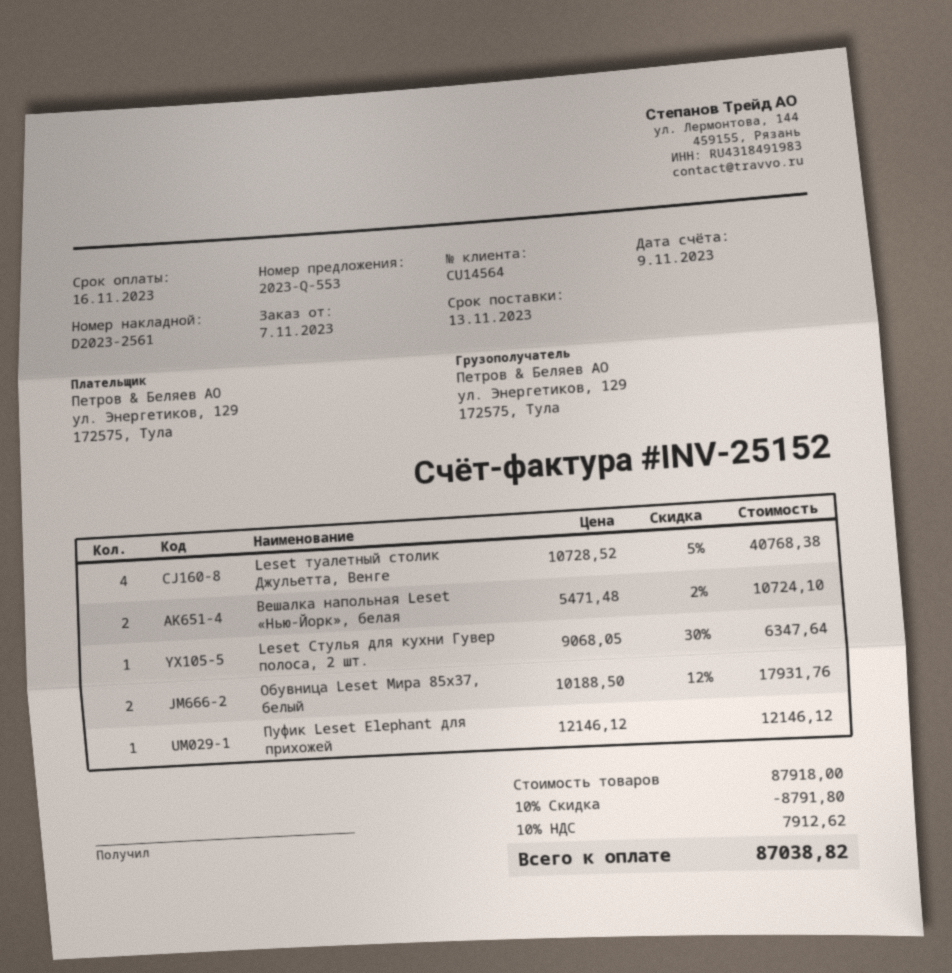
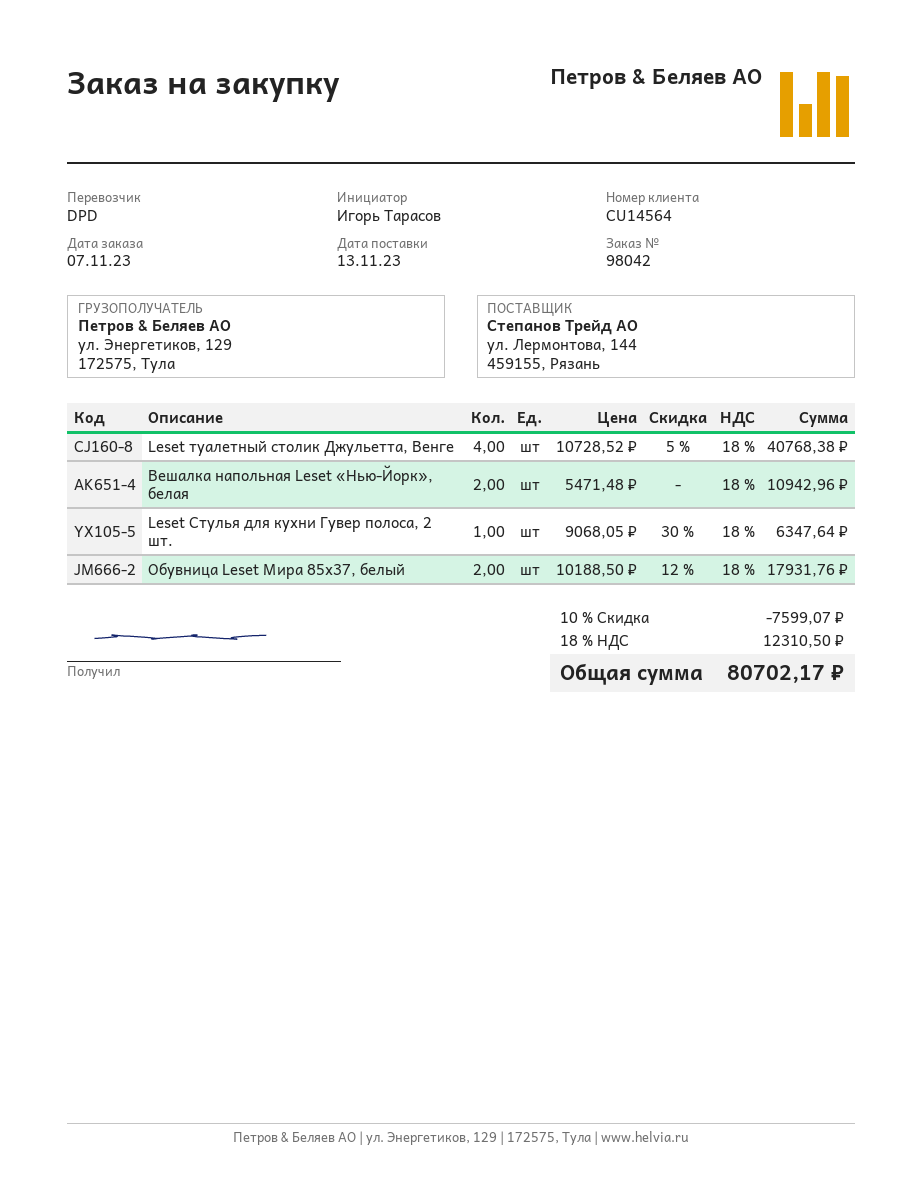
Вешалка напольная Leset «Нью-Йорк», белая: 2 x 5471.48 - 2% = 10724.10 -> 2 x 5471.48 = 10942.96
Пуфик Leset Elephant для прихожей: 1 x 12146.12 = 12146.12 -> none
discount: 10% = 8791.80 -> 10% = 7599.07
tax: 10% = 7912.62 -> 18% = 12310.50
total: 87038.82 -> 80702.17

